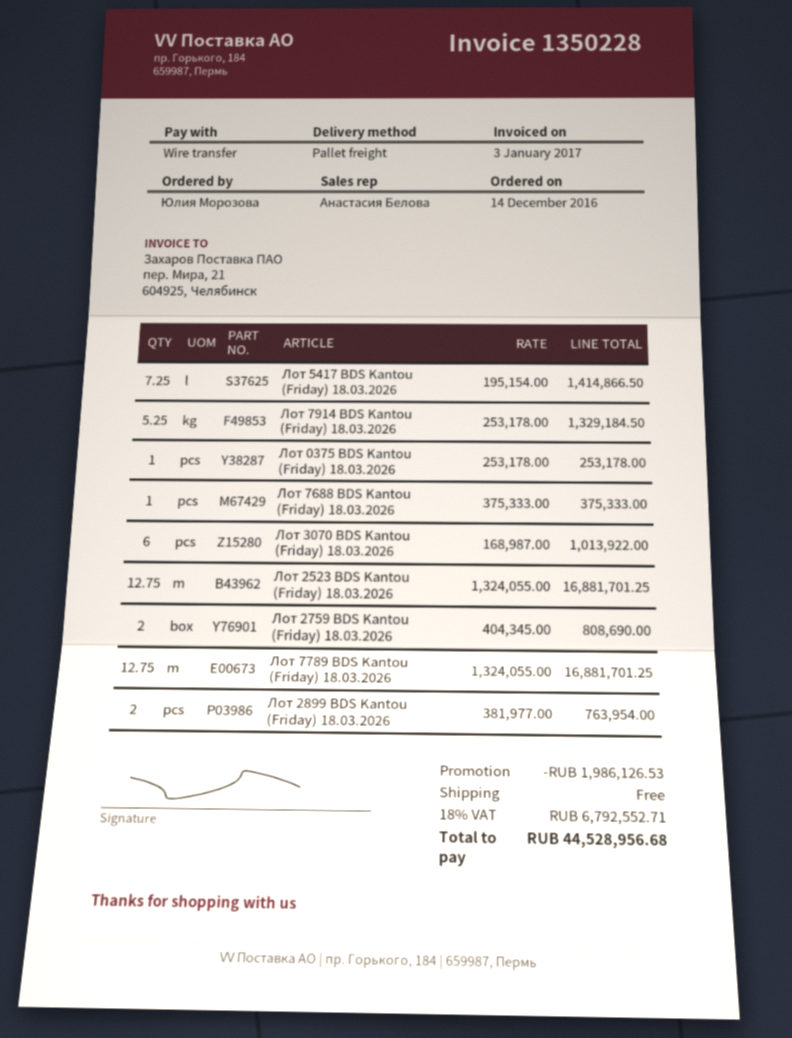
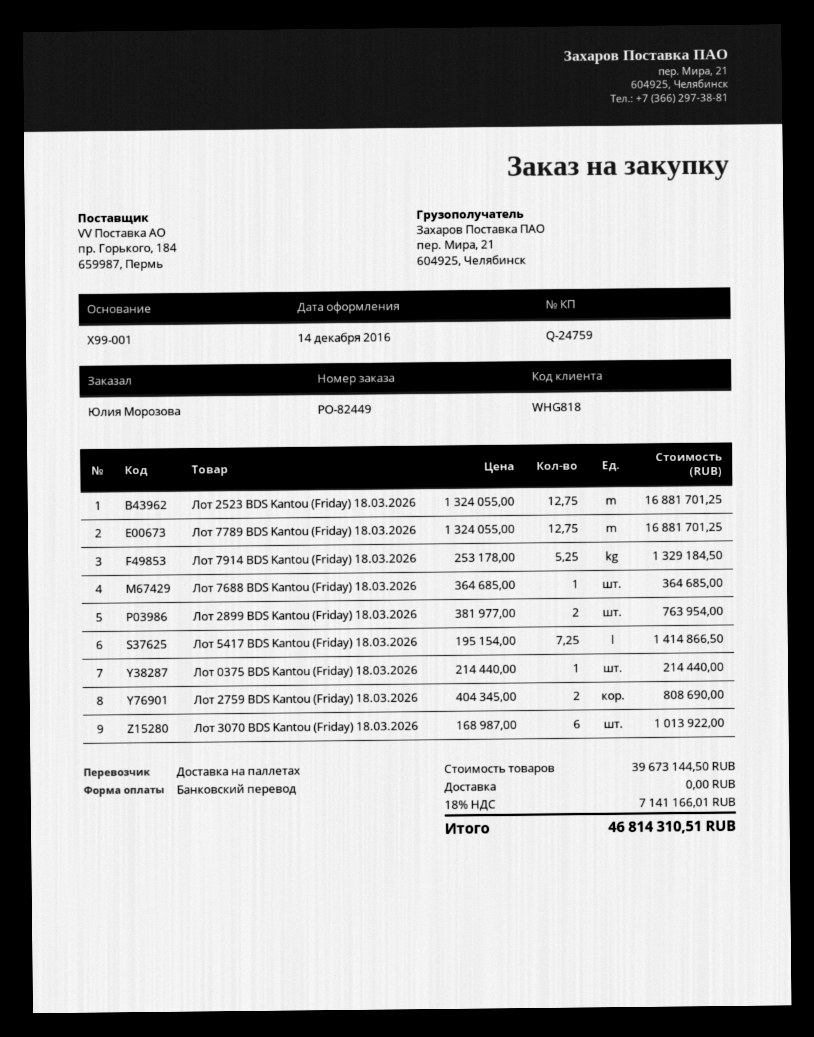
Лот 0375 BDS Kantou (Friday) 18.03.2026: 1 x 253178.00 = 253178.00 -> 1 x 214440.00 = 214440.00
Лот 7688 BDS Kantou (Friday) 18.03.2026: 1 x 375333.00 = 375333.00 -> 1 x 364685.00 = 364685.00
discount: 1986126.53 -> none
tax: 18% = 6792552.71 -> 18% = 7141166.01
total: 44528956.68 -> 46814310.51

